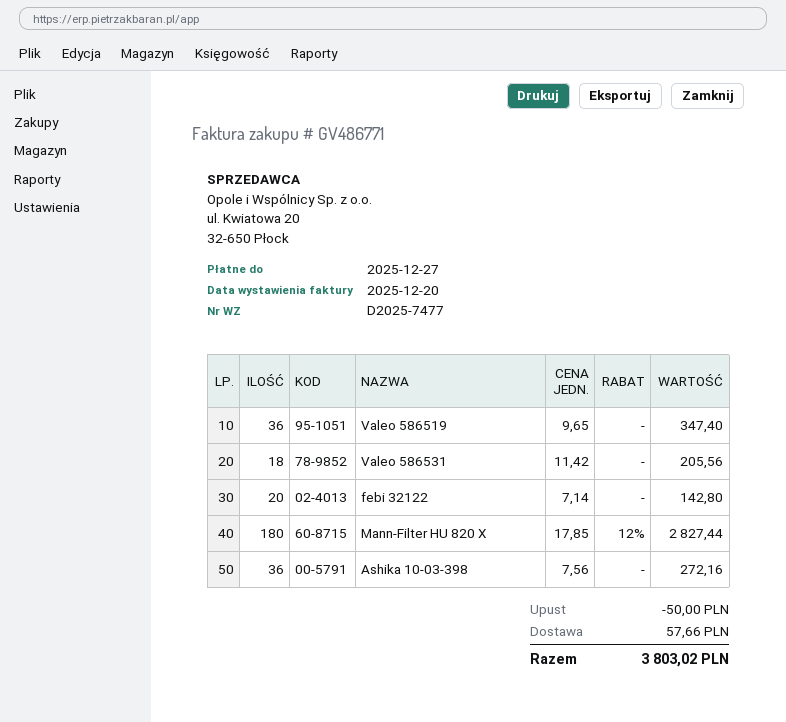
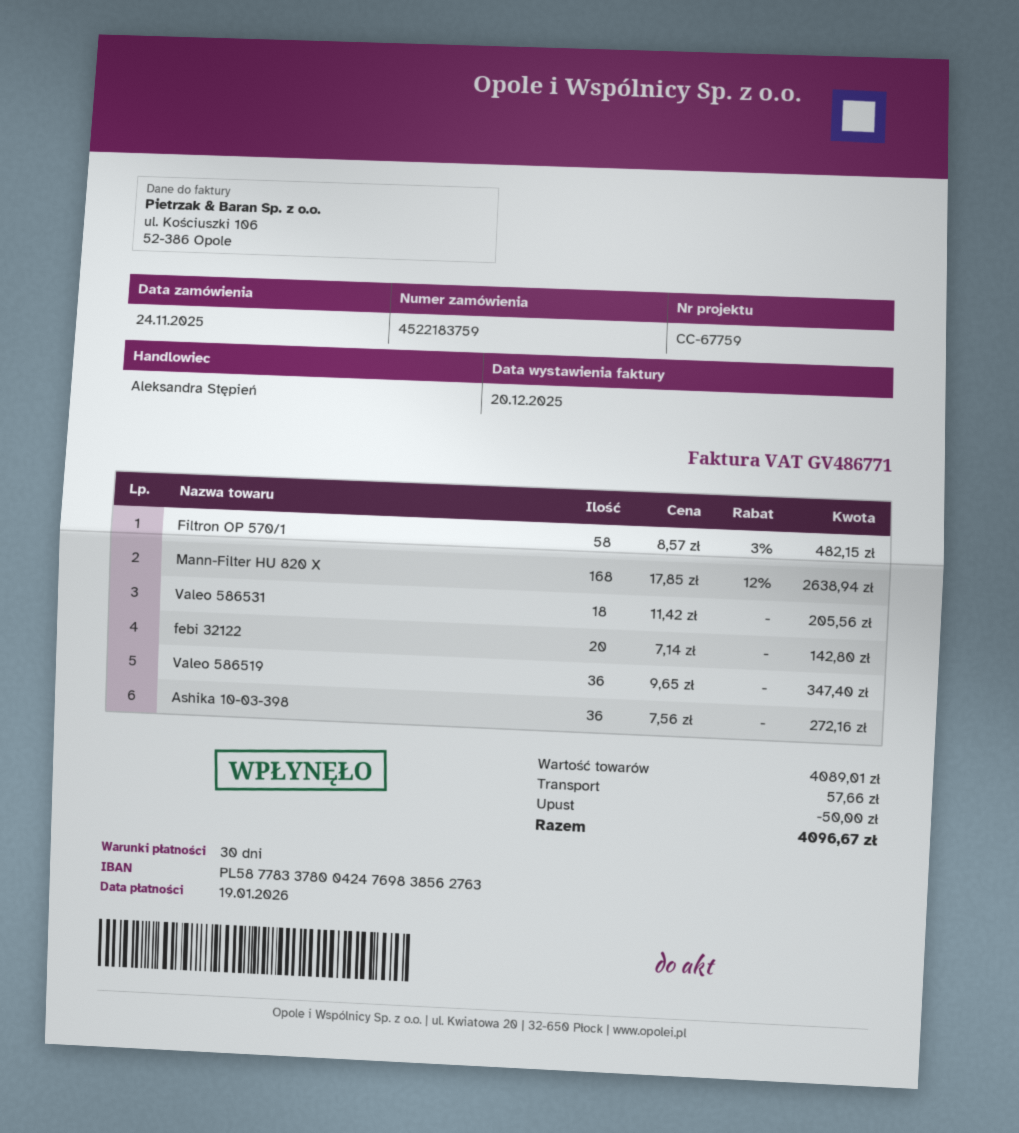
due date: 2025-12-27 -> 2026-01-19
Mann-Filter HU 820 X: 180 x 17.85 - 12% = 2827.44 -> 168 x 17.85 - 12% = 2638.94
Filtron OP 570/1: none -> 58 x 8.57 - 3% = 482.15
total: 3803.02 -> 4096.67

